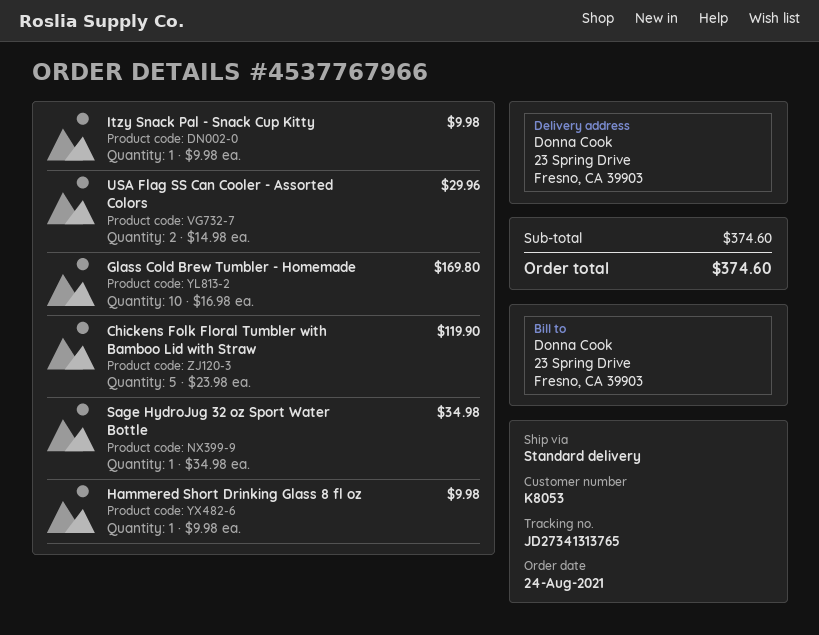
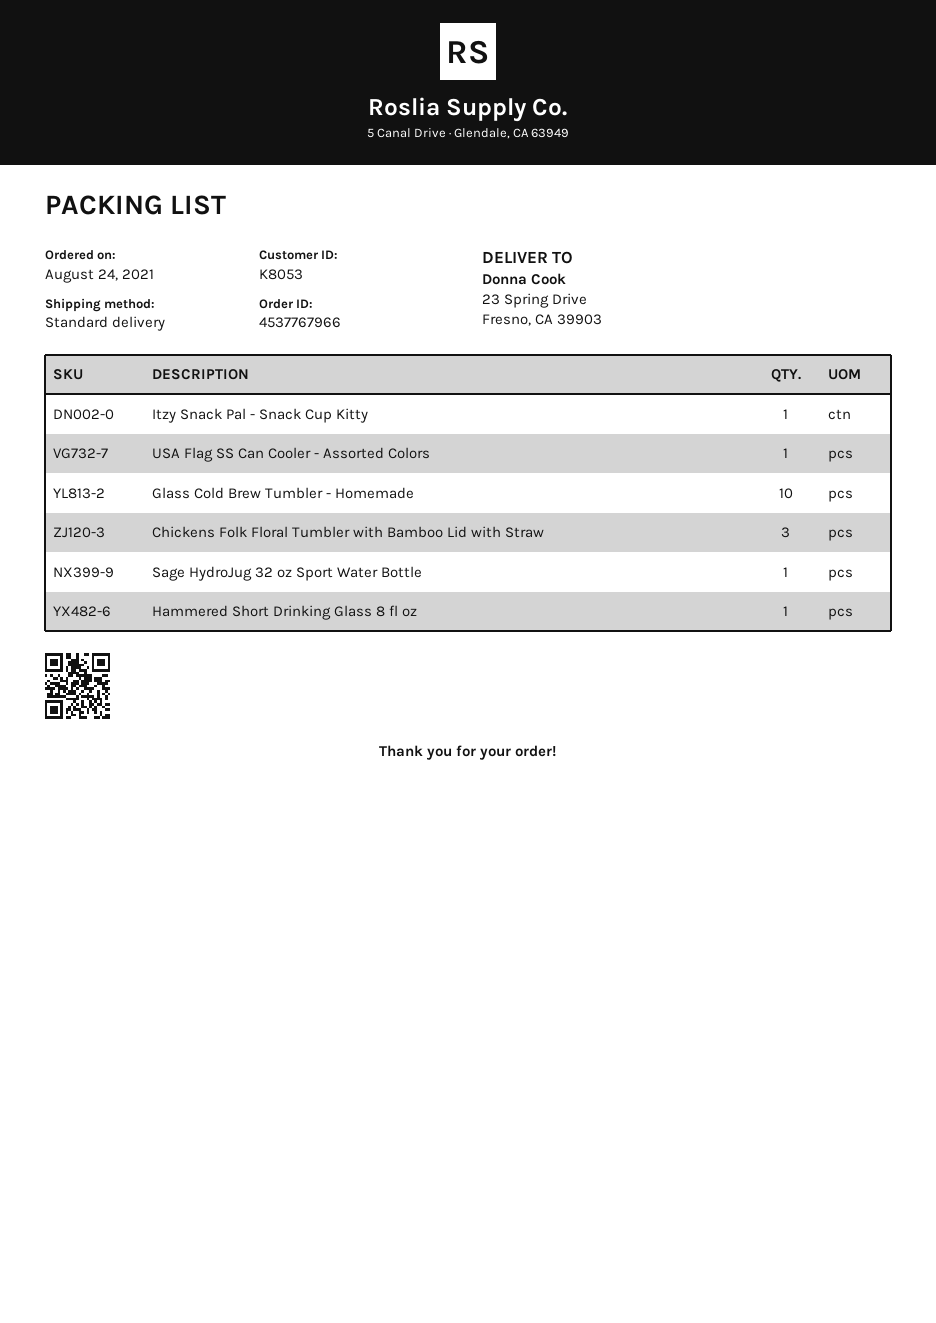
USA Flag SS Can Cooler - Assorted Colors: 2 -> 1
Chickens Folk Floral Tumbler with Bamboo Lid with Straw: 5 -> 3

